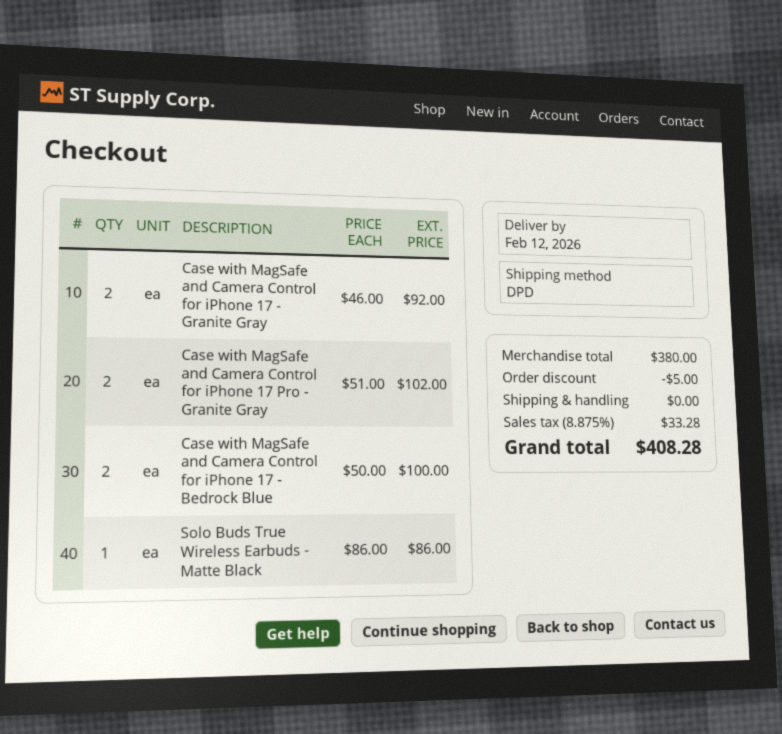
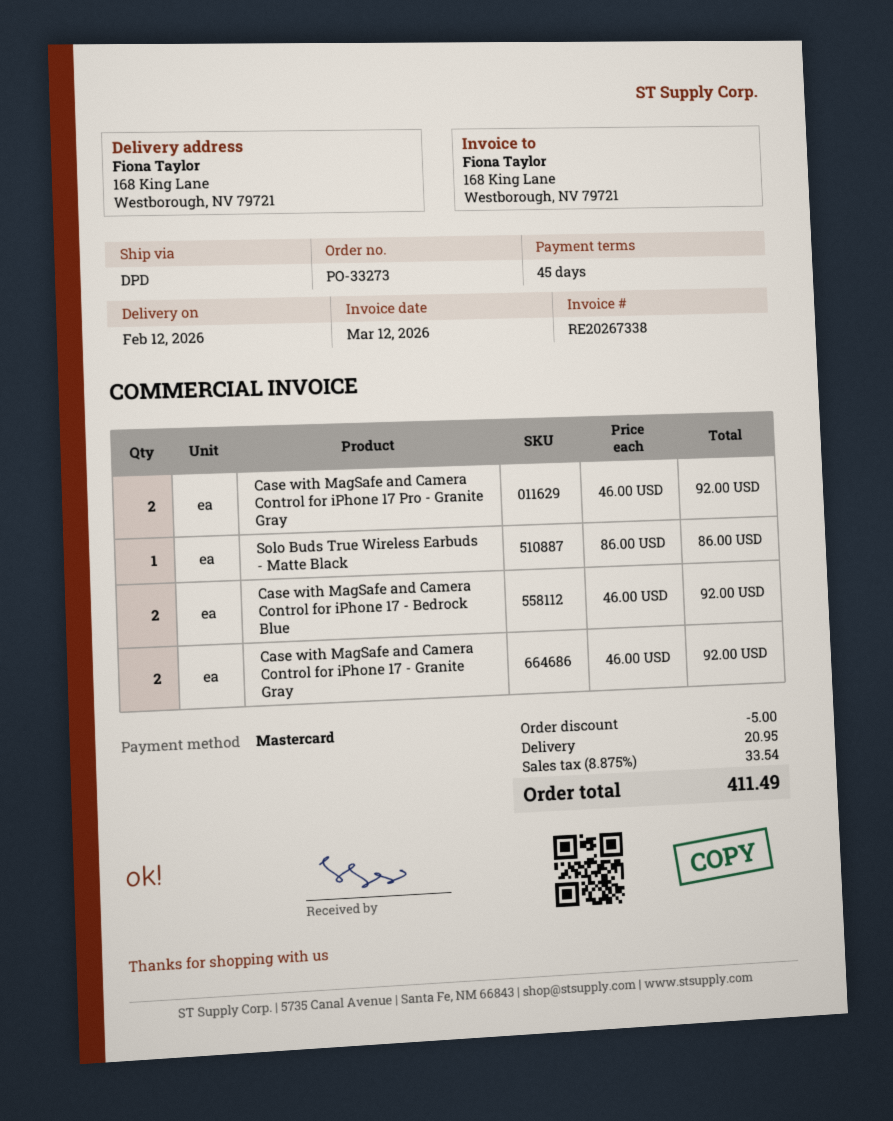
Case with MagSafe and Camera Control for iPhone 17 Pro - Granite Gray: 2 x 51.00 = 102.00 -> 2 x 46.00 = 92.00
Case with MagSafe and Camera Control for iPhone 17 - Bedrock Blue: 2 x 50.00 = 100.00 -> 2 x 46.00 = 92.00
shipping: 0.00 -> 20.95
tax: 8.875% = 33.28 -> 8.875% = 33.54
total: 408.28 -> 411.49

